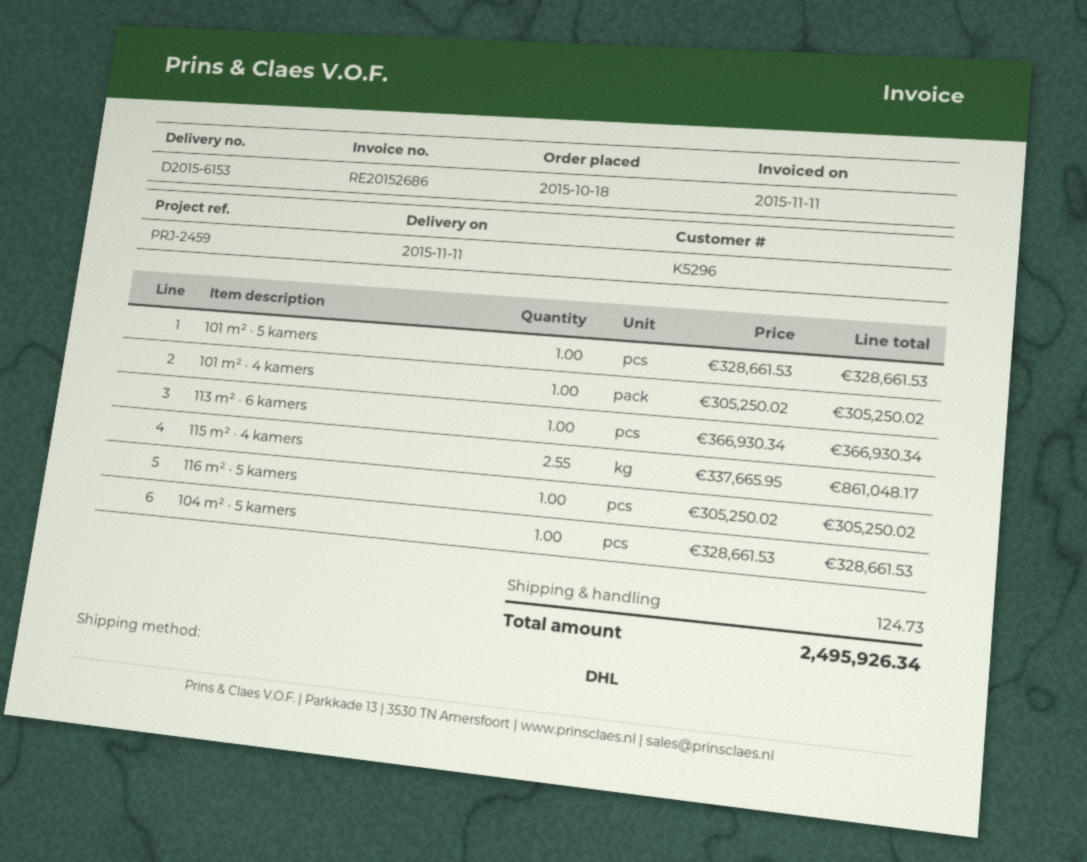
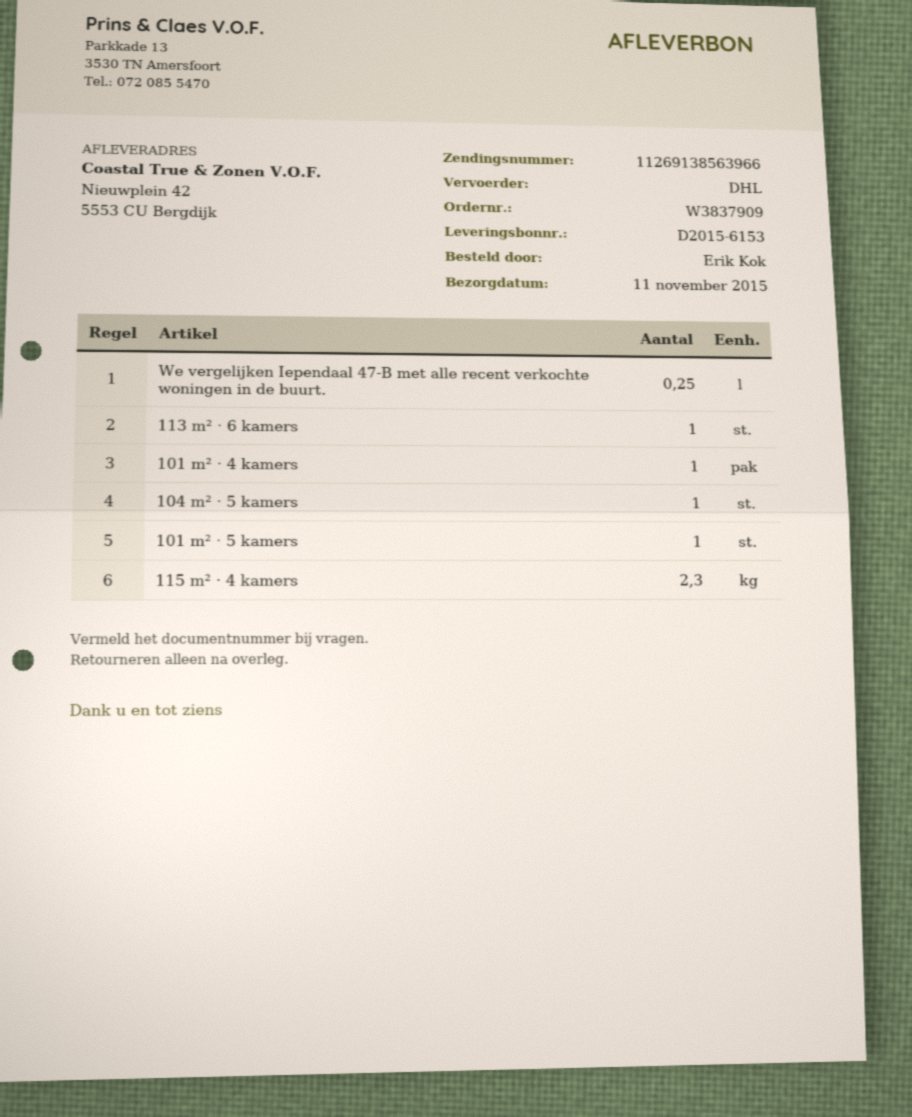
115 m² · 4 kamers: 2.55 -> 2.3
116 m² · 5 kamers: 1 -> none
We vergelijken Iependaal 47-B met alle recent verkochte woningen in de buurt.: none -> 0.25

